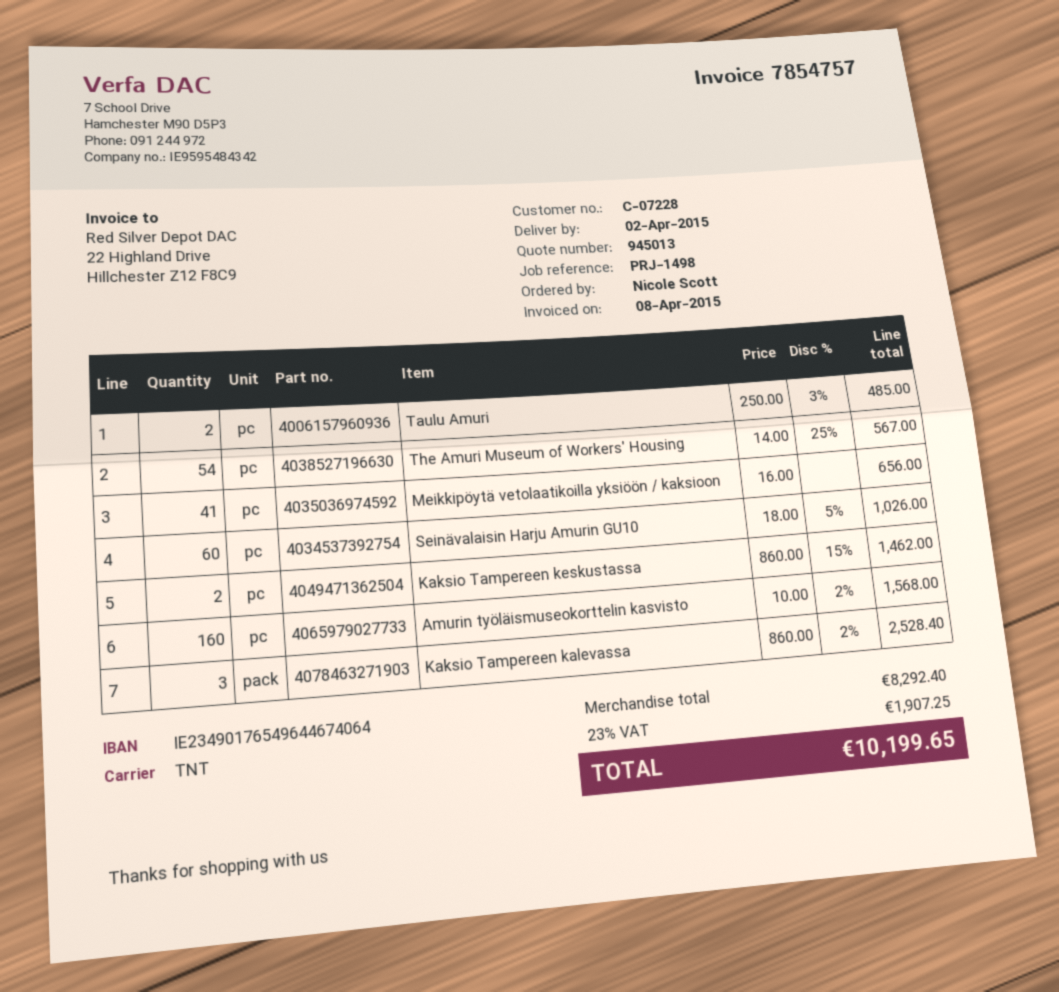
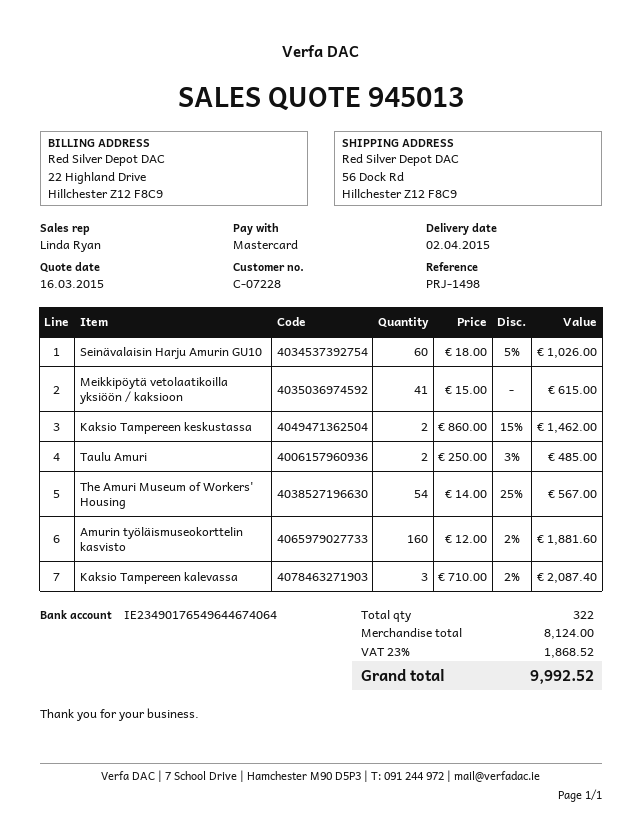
Meikkipöytä vetolaatikoilla yksiöön / kaksioon: 41 x 16.00 = 656.00 -> 41 x 15.00 = 615.00
Amurin työläismuseokorttelin kasvisto: 160 x 10.00 - 2% = 1568.00 -> 160 x 12.00 - 2% = 1881.60
Kaksio Tampereen kalevassa: 3 x 860.00 - 2% = 2528.40 -> 3 x 710.00 - 2% = 2087.40
subtotal: 8292.40 -> 8124.00
tax: 23% = 1907.25 -> 23% = 1868.52
total: 10199.65 -> 9992.52

